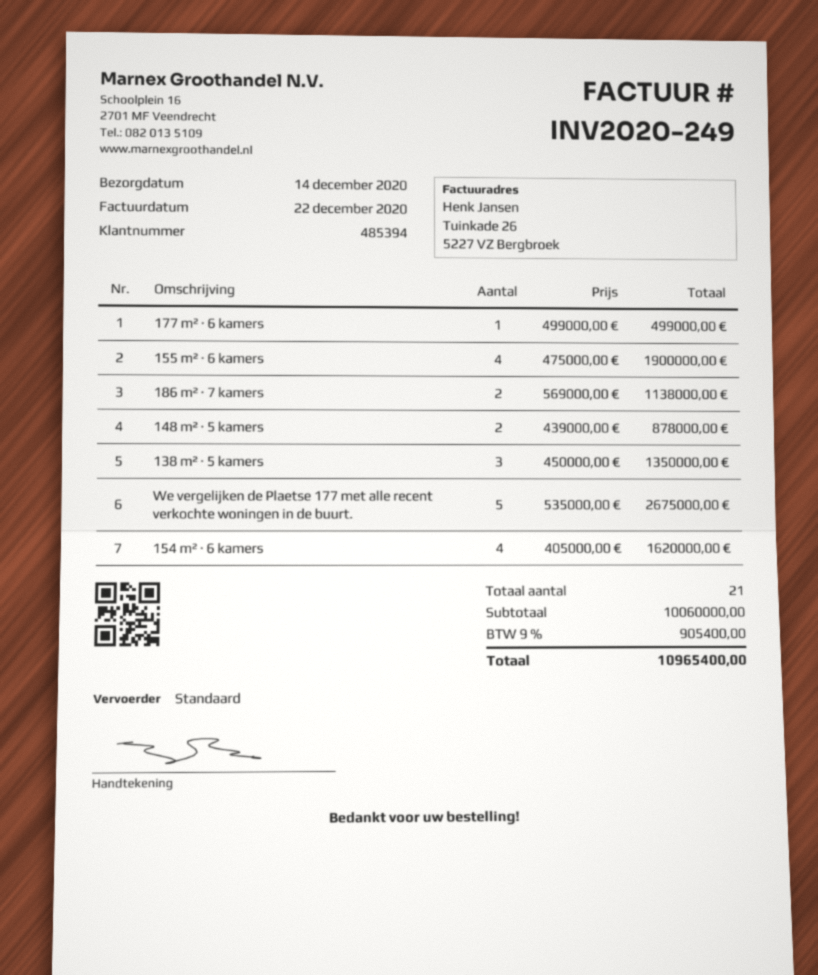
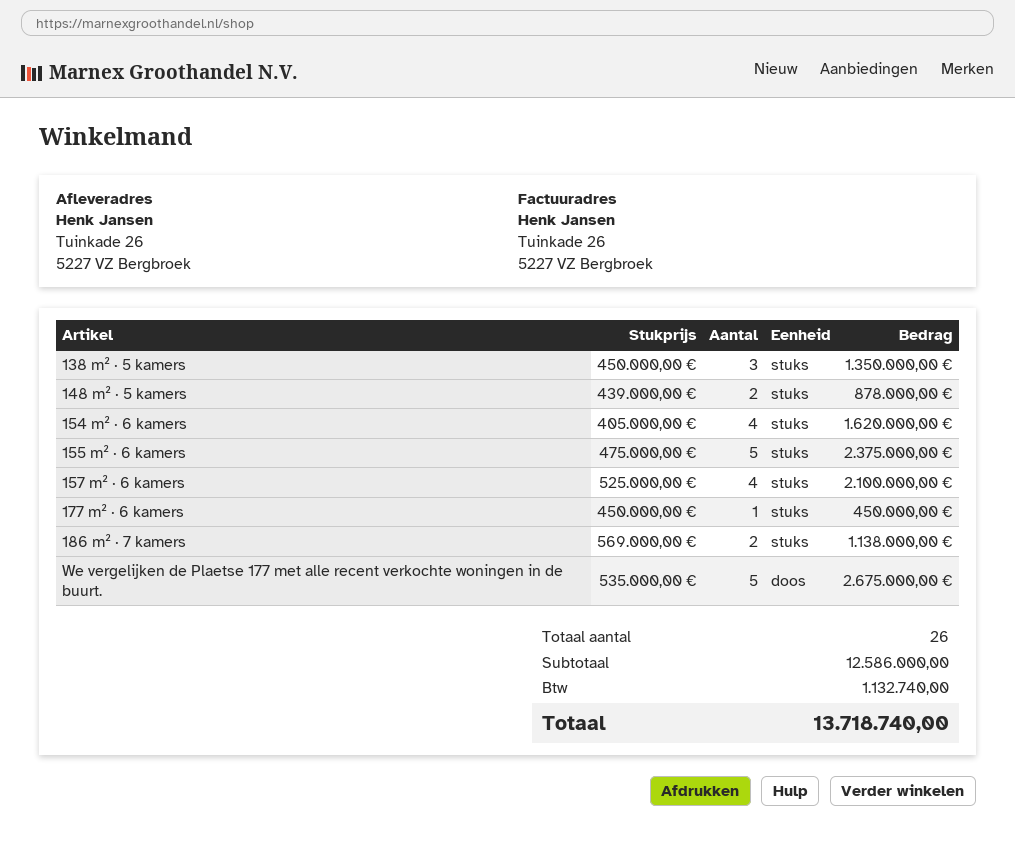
177 m² · 6 kamers: 1 x 499000.00 = 499000.00 -> 1 x 450000.00 = 450000.00
155 m² · 6 kamers: 4 x 475000.00 = 1900000.00 -> 5 x 475000.00 = 2375000.00
157 m² · 6 kamers: none -> 4 x 525000.00 = 2100000.00
total quantity: 21 -> 26
subtotal: 10060000.00 -> 12586000.00
tax: 905400.00 -> 1132740.00
total: 10965400.00 -> 13718740.00

